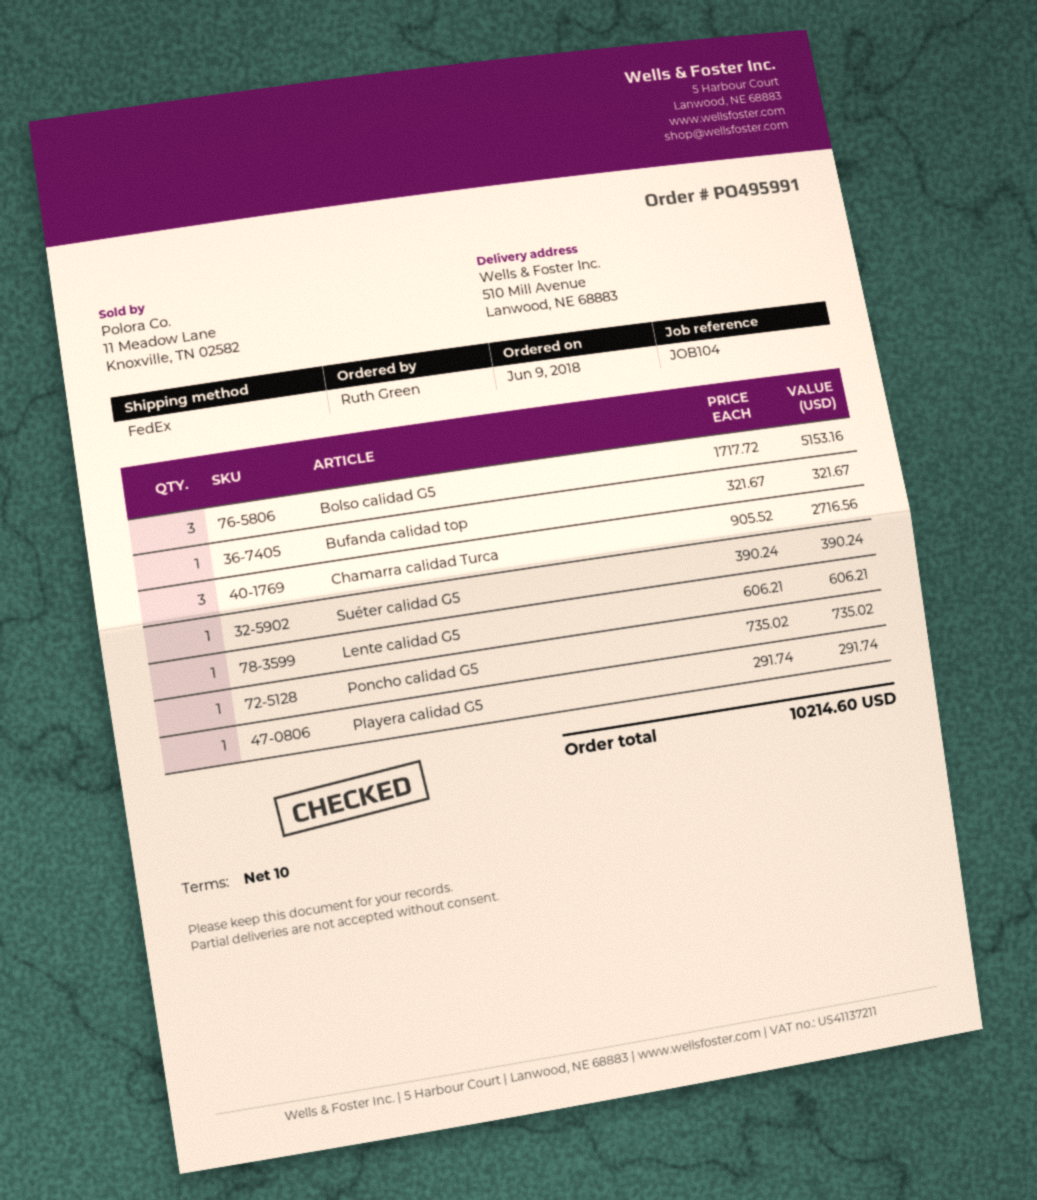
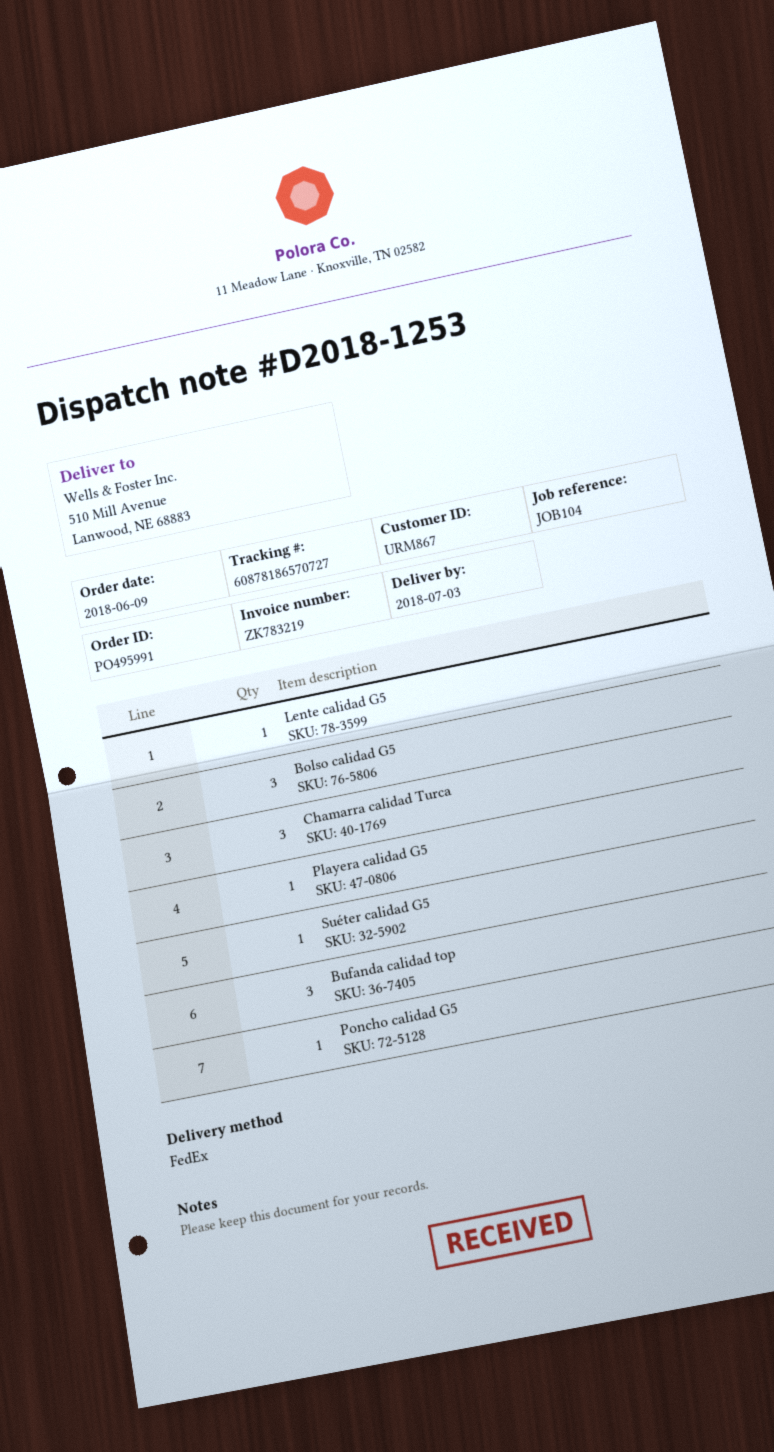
Bufanda calidad top: 1 -> 3

